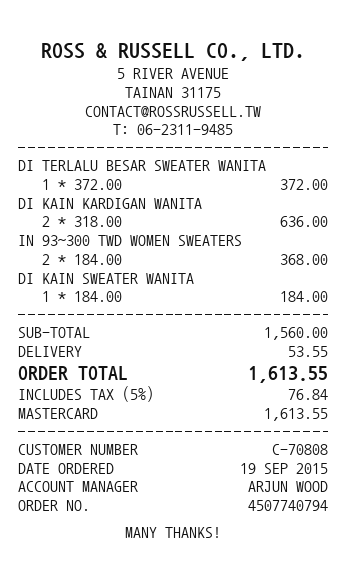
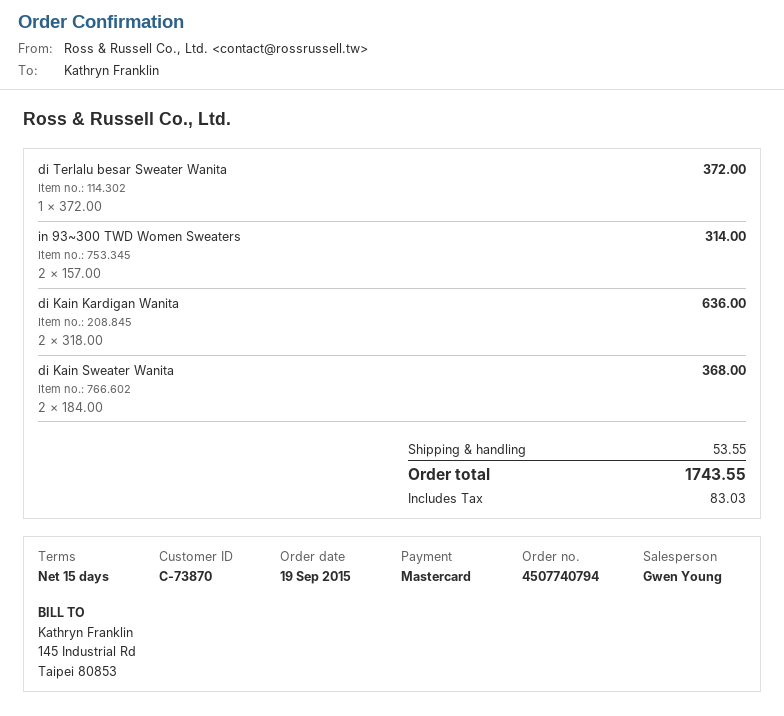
customer number: C-70808 -> C-73870
sales rep: ARJUN WOOD -> Gwen Young
IN 93~300 TWD WOMEN SWEATERS: 2 x 184.00 = 368.00 -> 2 x 157.00 = 314.00
DI KAIN SWEATER WANITA: 1 x 184.00 = 184.00 -> 2 x 184.00 = 368.00
tax: 76.84 -> 83.03
total: 1613.55 -> 1743.55

